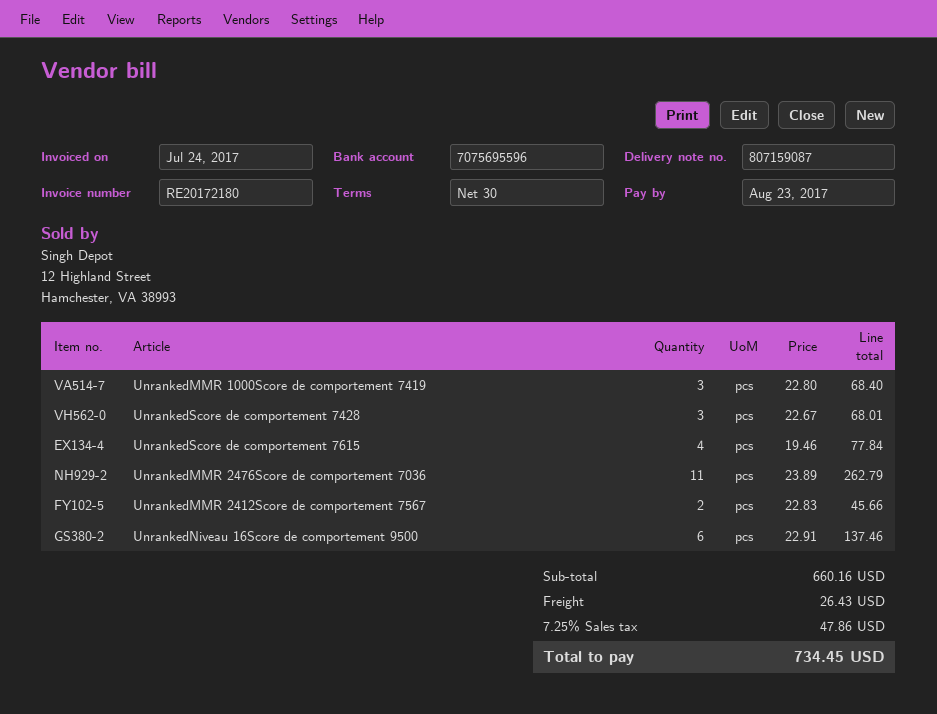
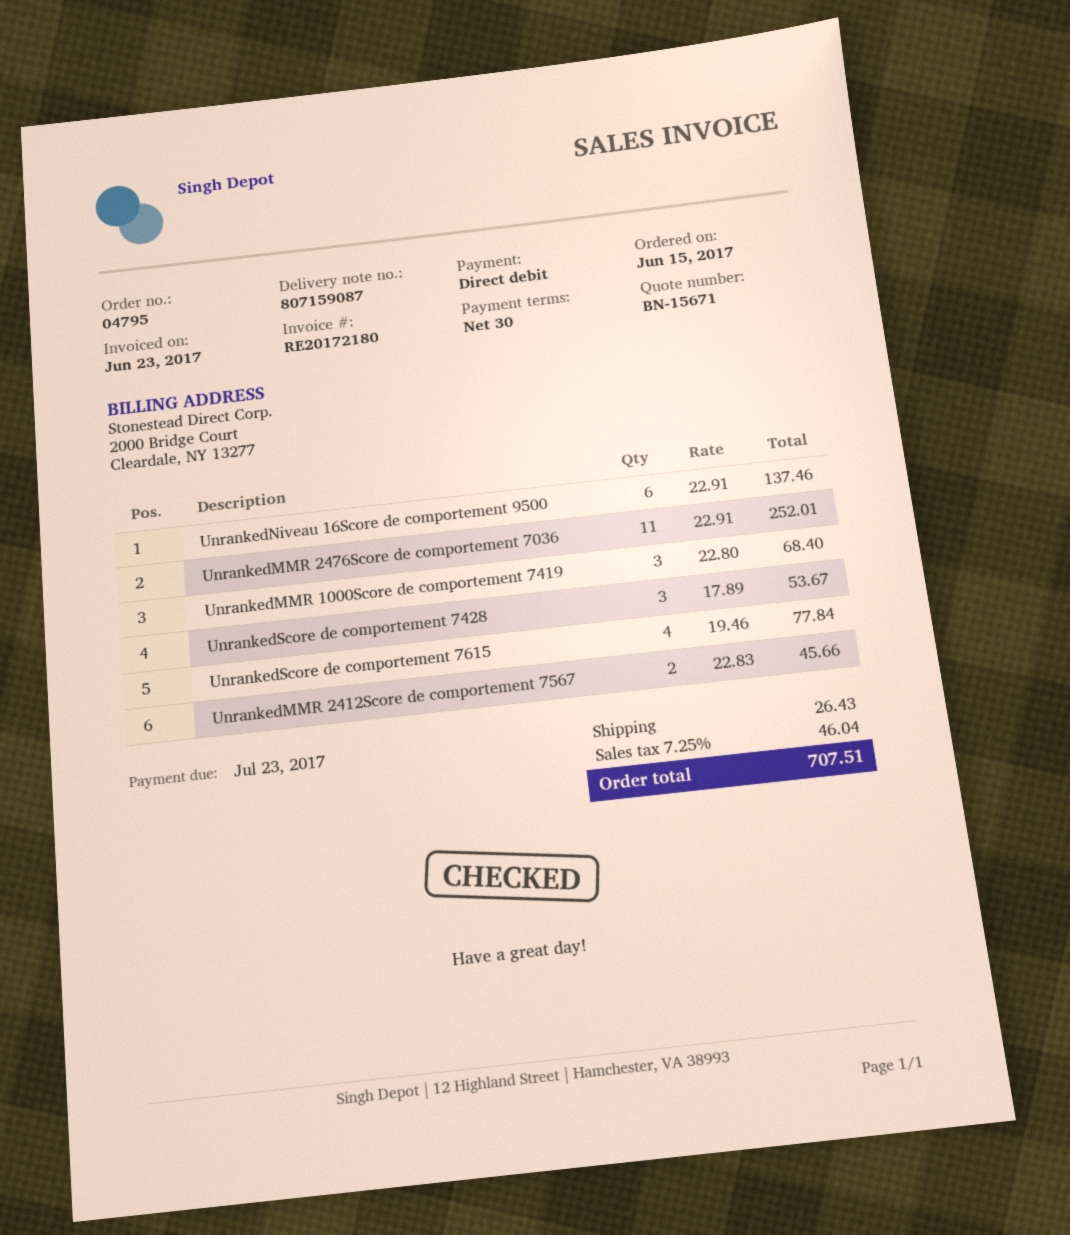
invoice date: 2017-07-24 -> 2017-06-23
due date: 2017-08-23 -> 2017-07-23
UnrankedScore de comportement 7428: 3 x 22.67 = 68.01 -> 3 x 17.89 = 53.67
UnrankedMMR 2476Score de comportement 7036: 11 x 23.89 = 262.79 -> 11 x 22.91 = 252.01
tax: 7.25% = 47.86 -> 7.25% = 46.04
total: 734.45 -> 707.51

